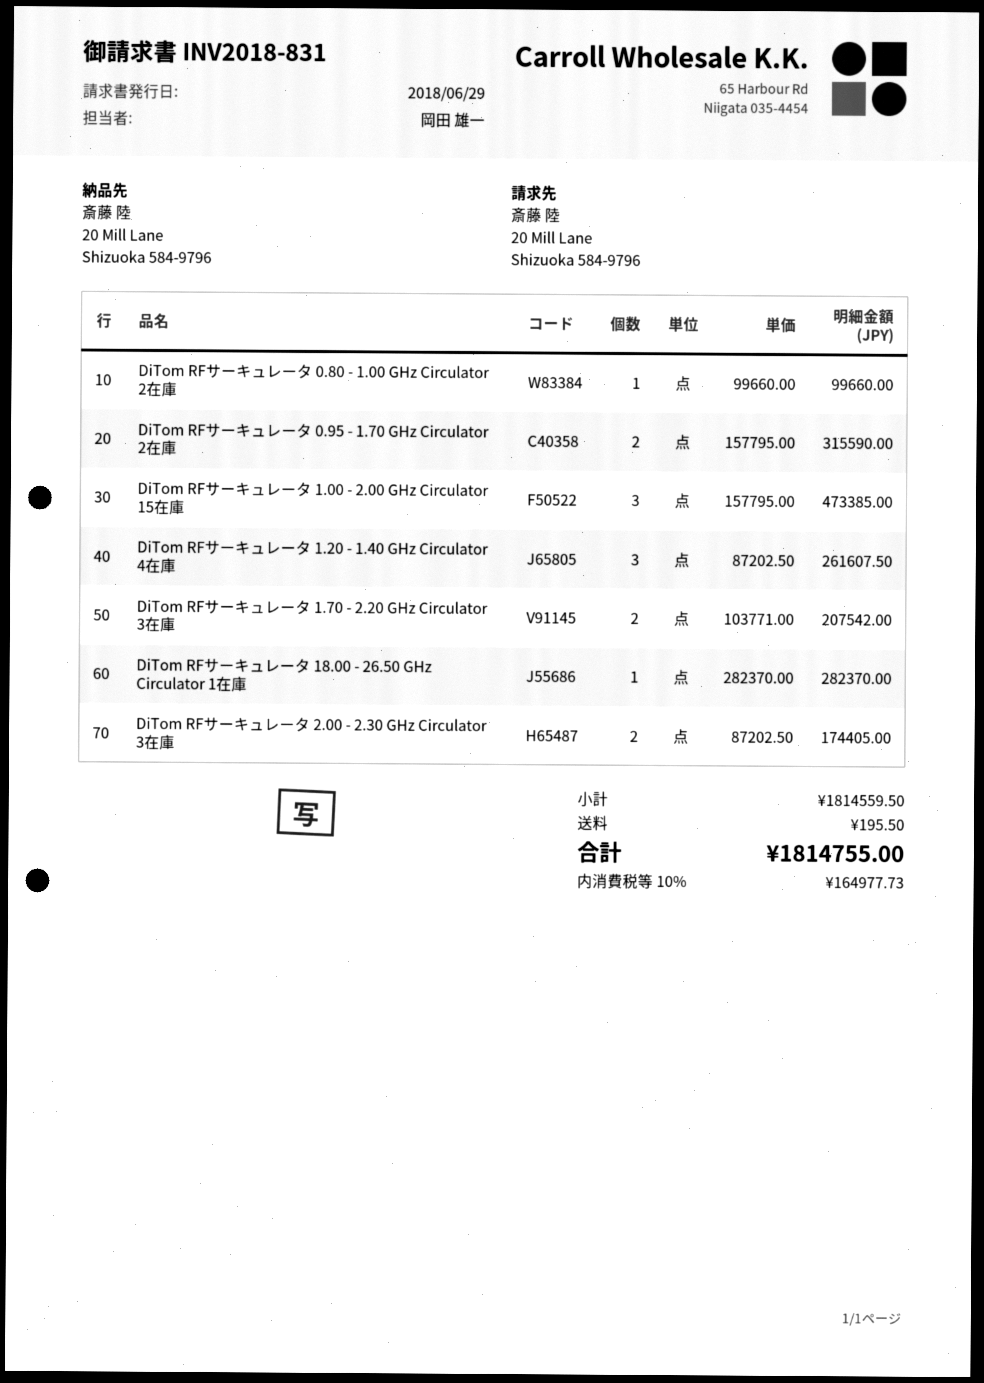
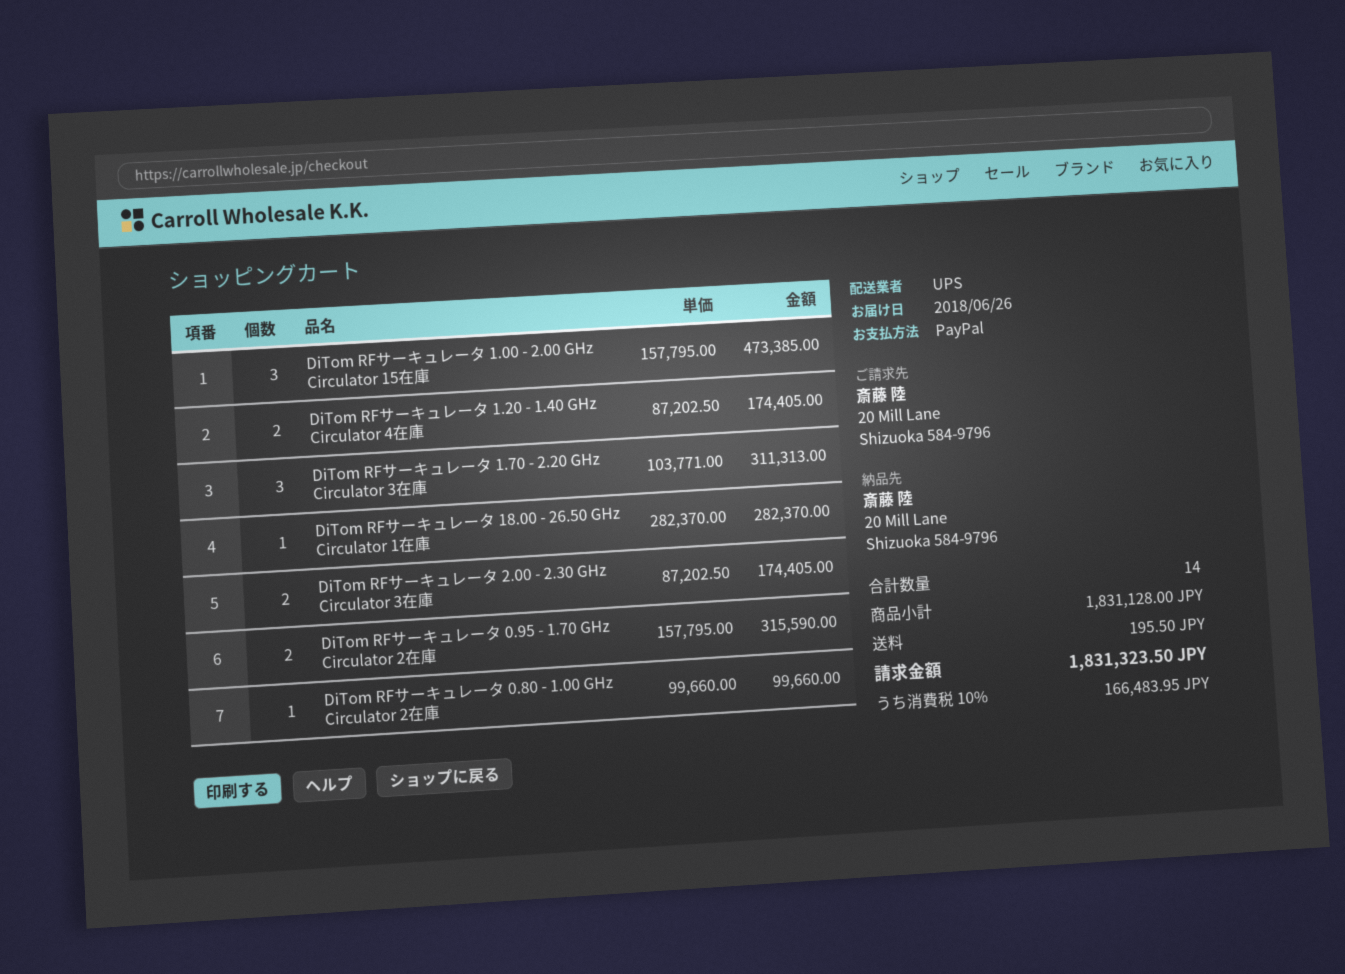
DiTom RFサーキュレータ 1.20 - 1.40 GHz Circulator 4在庫: 3 x 87202.50 = 261607.50 -> 2 x 87202.50 = 174405.00
DiTom RFサーキュレータ 1.70 - 2.20 GHz Circulator 3在庫: 2 x 103771.00 = 207542.00 -> 3 x 103771.00 = 311313.00
subtotal: 1814559.50 -> 1831128.00
tax: 10% = 164977.73 -> 10% = 166483.95
total: 1814755.00 -> 1831323.50

